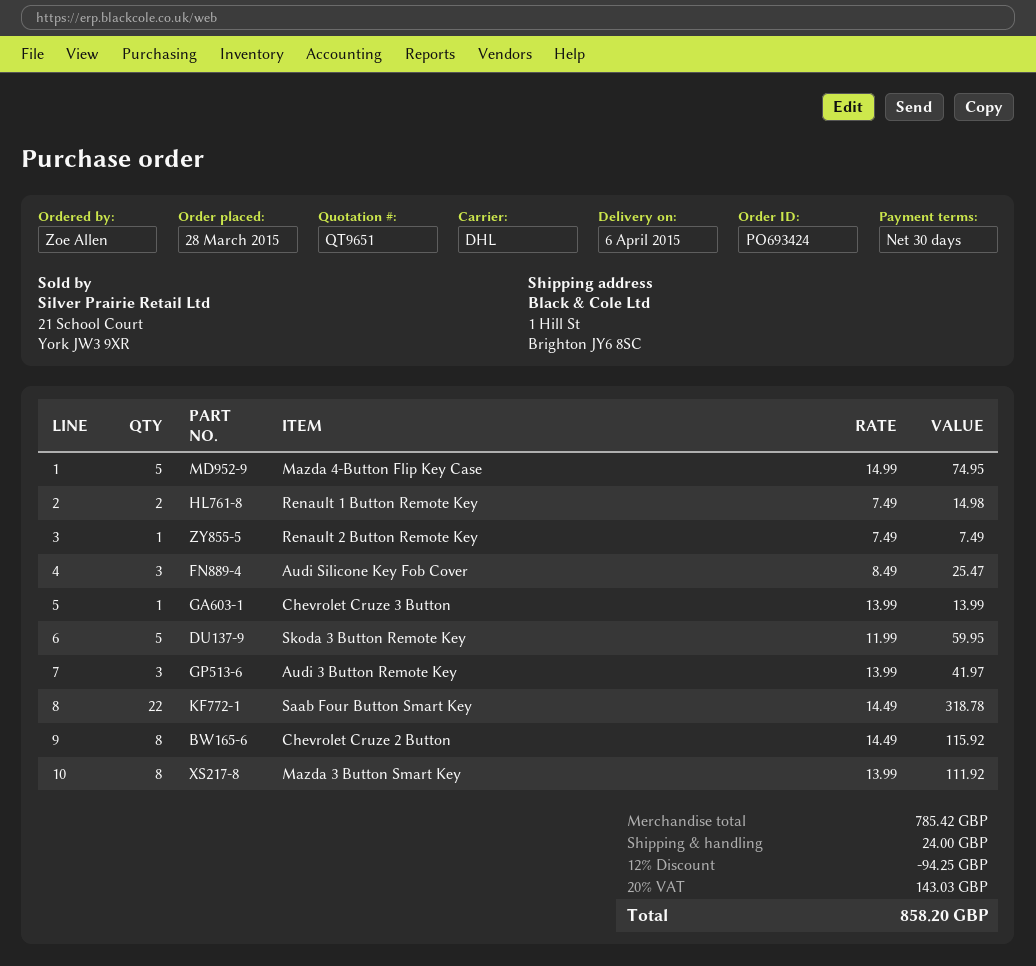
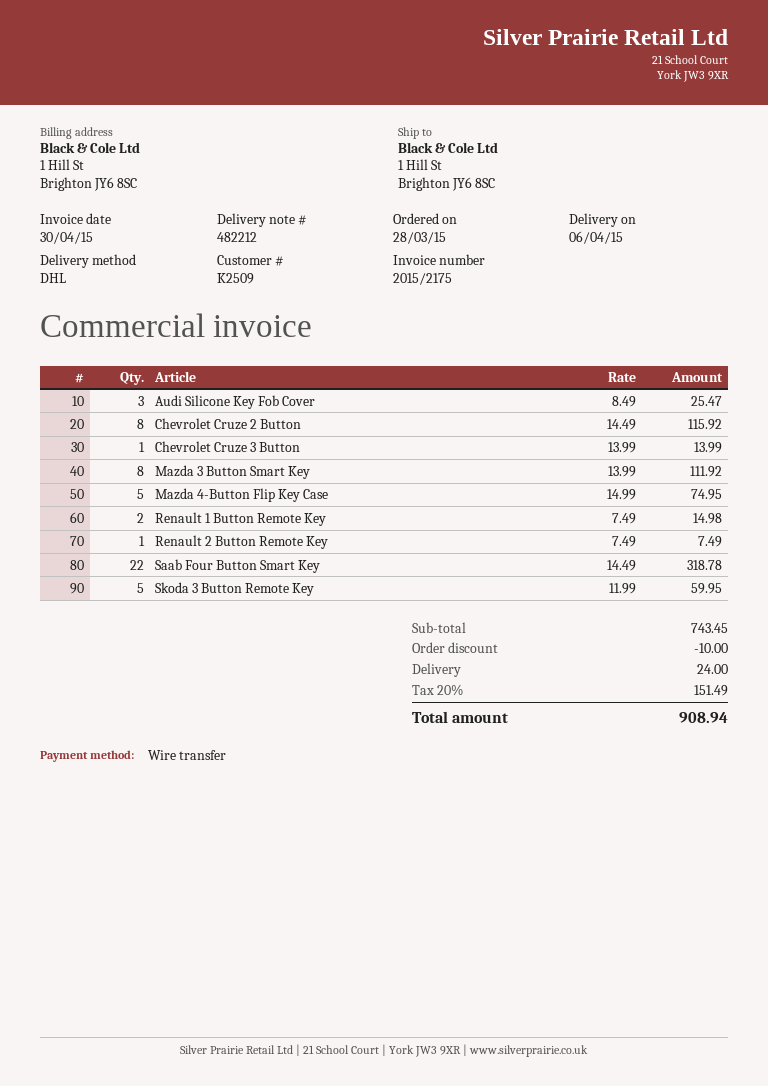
Audi 3 Button Remote Key: 3 x 13.99 = 41.97 -> none
subtotal: 785.42 -> 743.45
discount: 94.25 -> 10.00
tax: 20% = 143.03 -> 20% = 151.49
total: 858.20 -> 908.94

